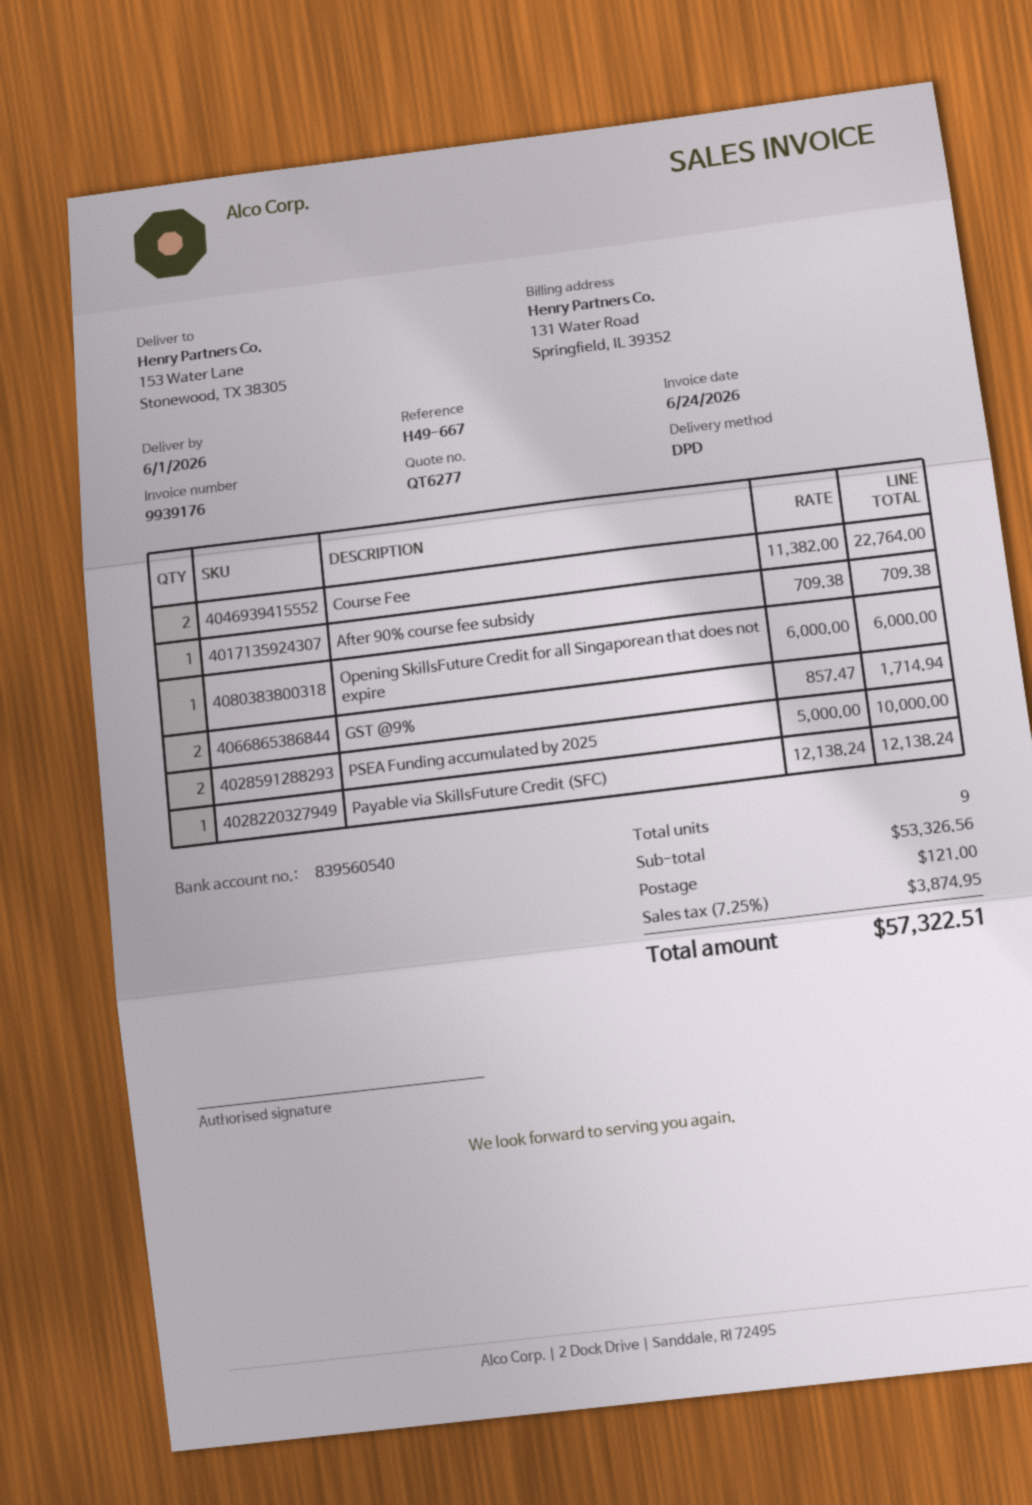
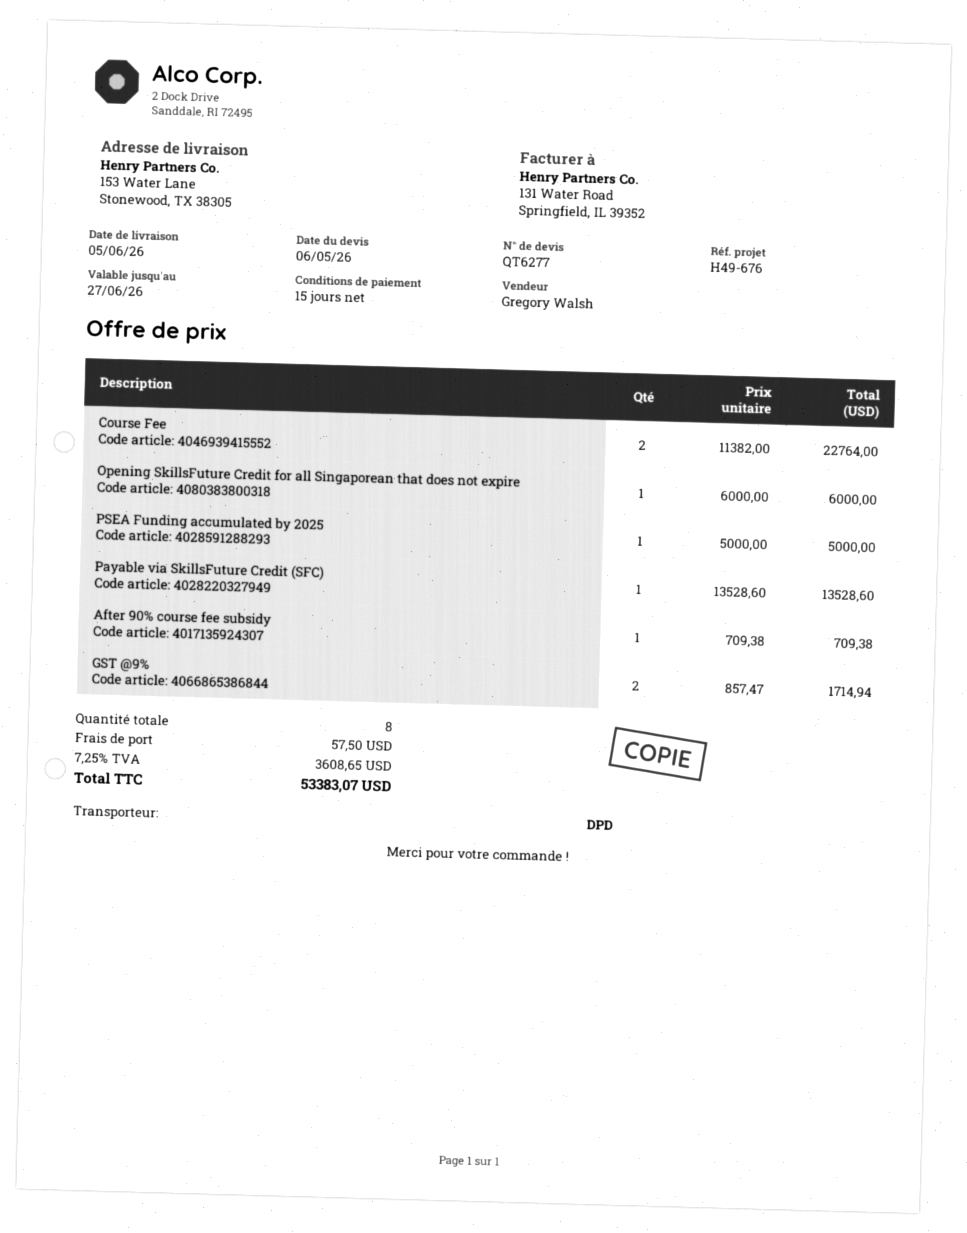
delivery date: 2026-06-01 -> 2026-06-05
reference: H49-667 -> H49-676
PSEA Funding accumulated by 2025: 2 x 5000.00 = 10000.00 -> 1 x 5000.00 = 5000.00
Payable via SkillsFuture Credit (SFC): 1 x 12138.24 = 12138.24 -> 1 x 13528.60 = 13528.60
total quantity: 9 -> 8
shipping: 121.00 -> 57.50
tax: 7.25% = 3874.95 -> 7.25% = 3608.65
total: 57322.51 -> 53383.07

